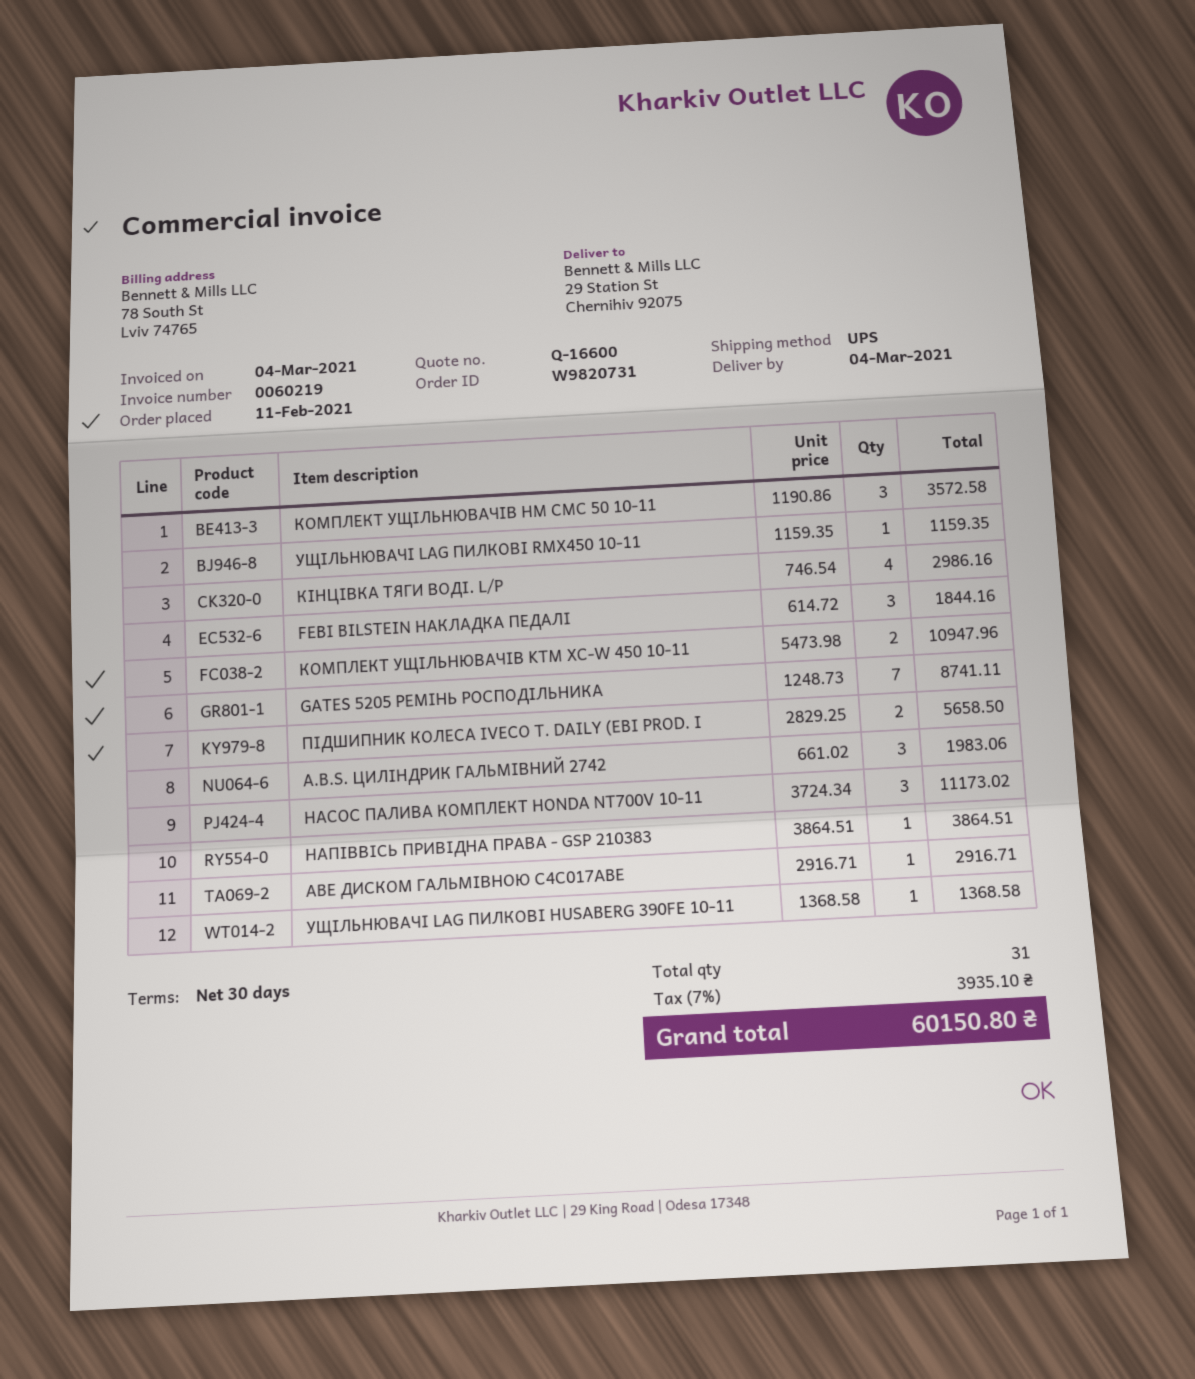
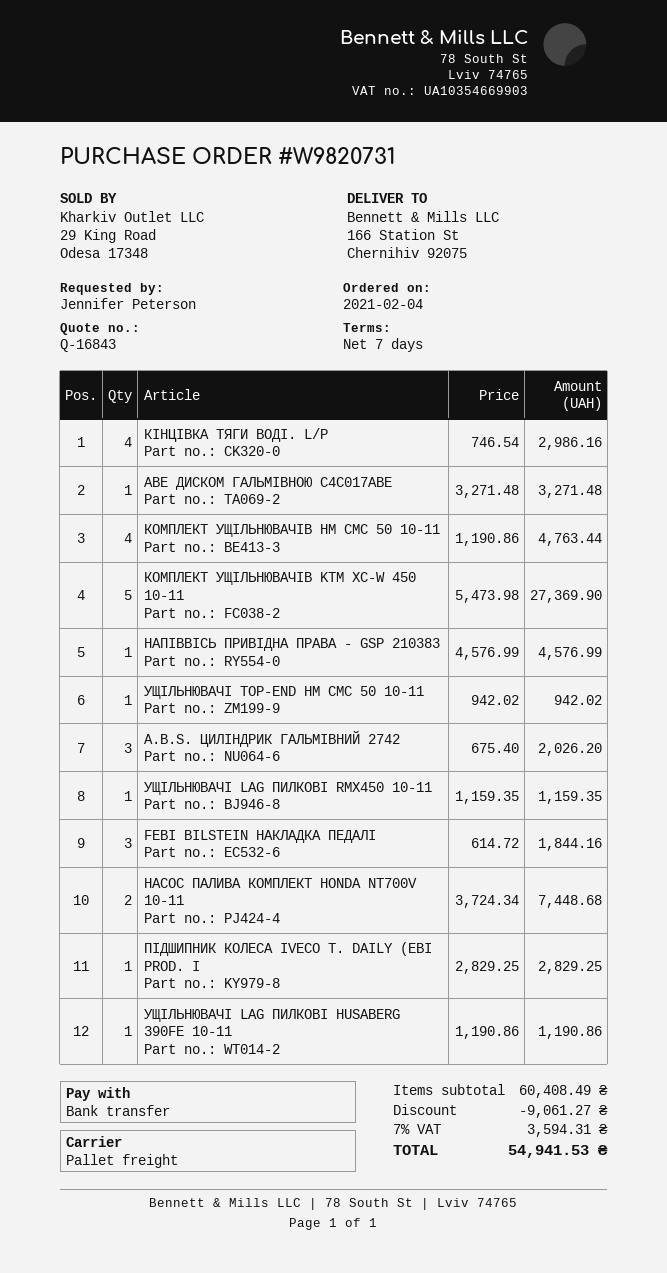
quote number: Q-16600 -> Q-16843
order date: 2021-02-11 -> 2021-02-04
payment terms: 30 days -> 7 days
shipping method: UPS -> pallet freight
ship to: 29 Station St, Chernihiv 92075 -> 166 Station St, Chernihiv 92075
КОМПЛЕКТ УЩІЛЬНЮВАЧІВ HM CMC 50 10-11: 3 x 1190.86 = 3572.58 -> 4 x 1190.86 = 4763.44
КОМПЛЕКТ УЩІЛЬНЮВАЧІВ KTM XC-W 450 10-11: 2 x 5473.98 = 10947.96 -> 5 x 5473.98 = 27369.90
GATES 5205 РЕМІНЬ РОСПОДІЛЬНИКА: 7 x 1248.73 = 8741.11 -> none
ПІДШИПНИК КОЛЕСА IVECO T. DAILY (EBI PROD. I: 2 x 2829.25 = 5658.50 -> 1 x 2829.25 = 2829.25
A.B.S. ЦИЛІНДРИК ГАЛЬМІВНИЙ 2742: 3 x 661.02 = 1983.06 -> 3 x 675.40 = 2026.20
НАСОС ПАЛИВА КОМПЛЕКТ HONDA NT700V 10-11: 3 x 3724.34 = 11173.02 -> 2 x 3724.34 = 7448.68
НАПІВВІСЬ ПРИВІДНА ПРАВА - GSP 210383: 1 x 3864.51 = 3864.51 -> 1 x 4576.99 = 4576.99
ABE ДИСКОМ ГАЛЬМІВНОЮ C4C017ABE: 1 x 2916.71 = 2916.71 -> 1 x 3271.48 = 3271.48
УЩІЛЬНЮВАЧІ LAG ПИЛКОВІ HUSABERG 390FE 10-11: 1 x 1368.58 = 1368.58 -> 1 x 1190.86 = 1190.86
УЩІЛЬНЮВАЧІ TOP-END HM CMC 50 10-11: none -> 1 x 942.02 = 942.02
discount: none -> 9061.27
tax: 7% = 3935.10 -> 7% = 3594.31
total: 60150.80 -> 54941.53

